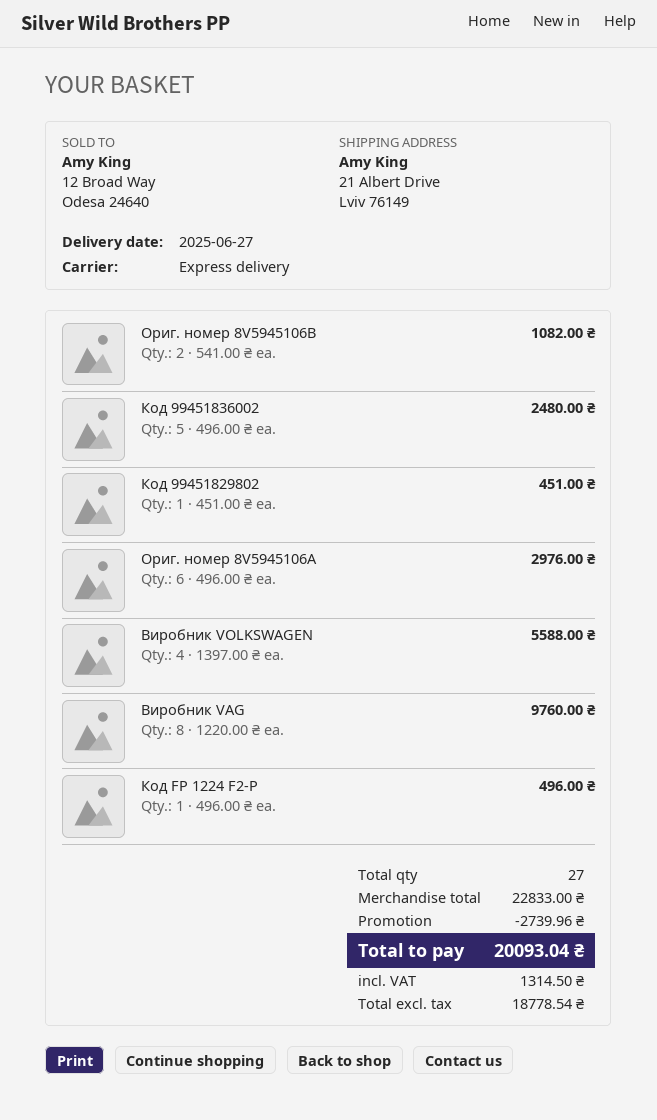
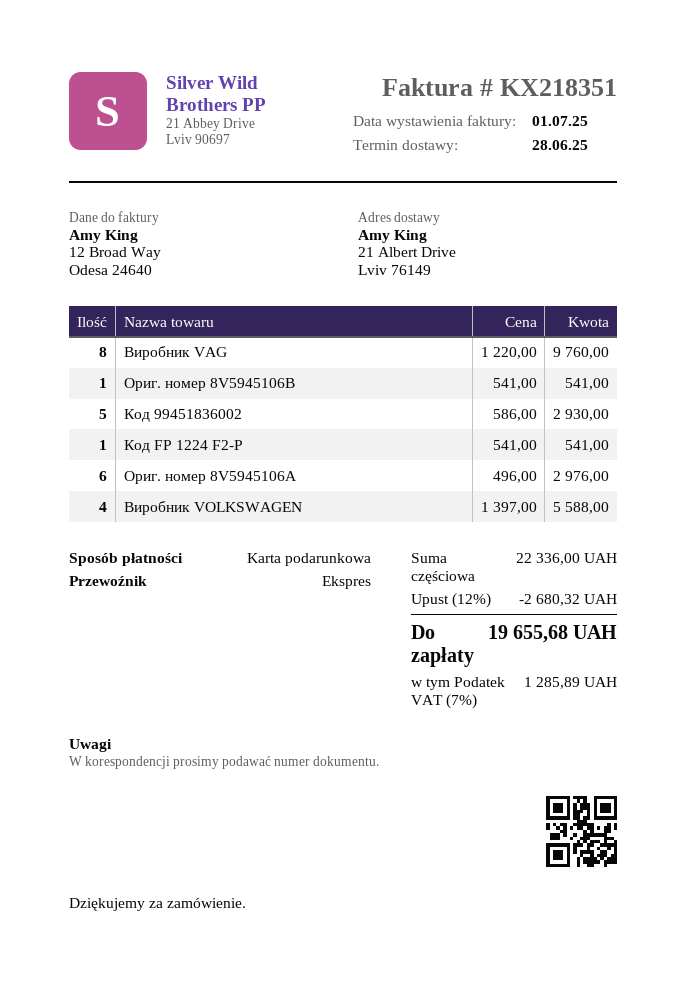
delivery date: 2025-06-27 -> 2025-06-28
Ориг. номер 8V5945106B: 2 x 541.00 = 1082.00 -> 1 x 541.00 = 541.00
Код 99451836002: 5 x 496.00 = 2480.00 -> 5 x 586.00 = 2930.00
Код 99451829802: 1 x 451.00 = 451.00 -> none
Код FP 1224 F2-P: 1 x 496.00 = 496.00 -> 1 x 541.00 = 541.00
subtotal: 22833.00 -> 22336.00
discount: 2739.96 -> 2680.32
tax: 1314.50 -> 1285.89
total: 20093.04 -> 19655.68

